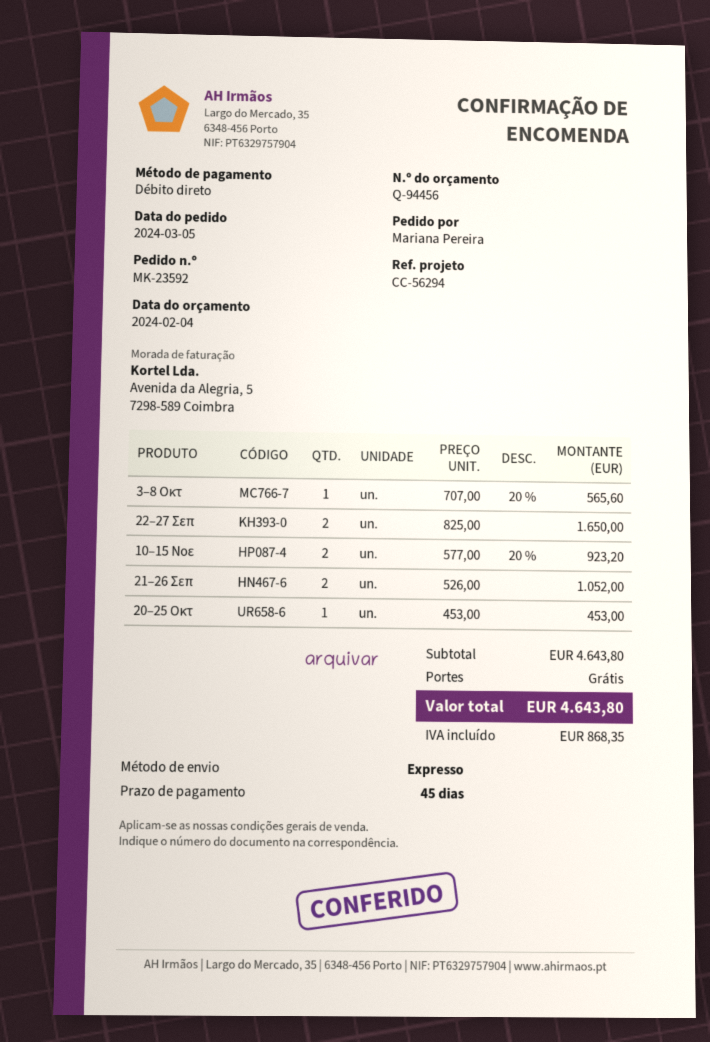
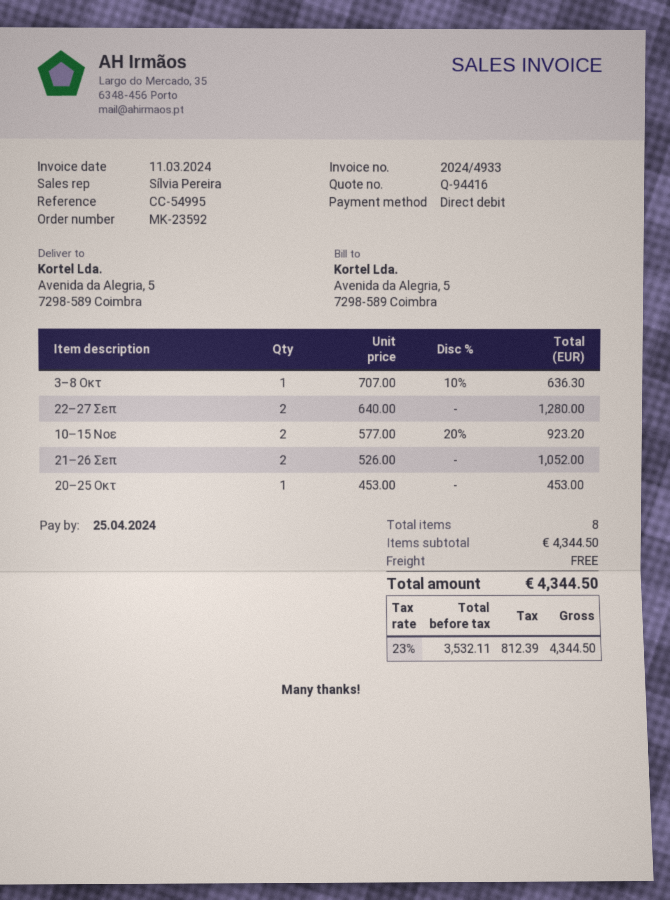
quote number: Q-94456 -> Q-94416
reference: CC-56294 -> CC-54995
3–8 Οκτ: 1 x 707.00 - 20% = 565.60 -> 1 x 707.00 - 10% = 636.30
22–27 Σεπ: 2 x 825.00 = 1650.00 -> 2 x 640.00 = 1280.00
subtotal: 4643.80 -> 4344.50
tax: 868.35 -> 812.39
total: 4643.80 -> 4344.50

